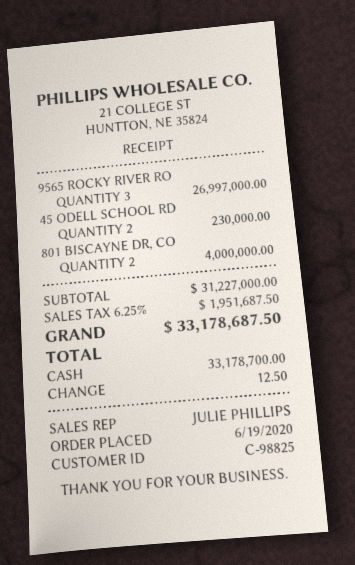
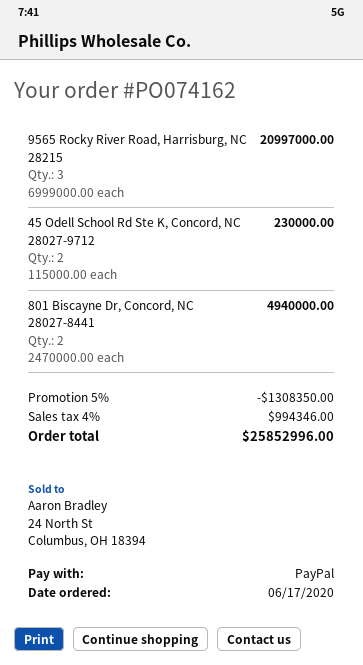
order date: 2020-06-19 -> 2020-06-17
payment method: cash -> PayPal
9565 ROCKY RIVER RO: 3 for 26997000.00 -> 3 for 20997000.00
801 BISCAYNE DR, CO: 2 for 4000000.00 -> 2 for 4940000.00
discount: none -> 5% = 1308350.00
tax: 6.25% = 1951687.50 -> 4% = 994346.00
total: 33178687.50 -> 25852996.00

